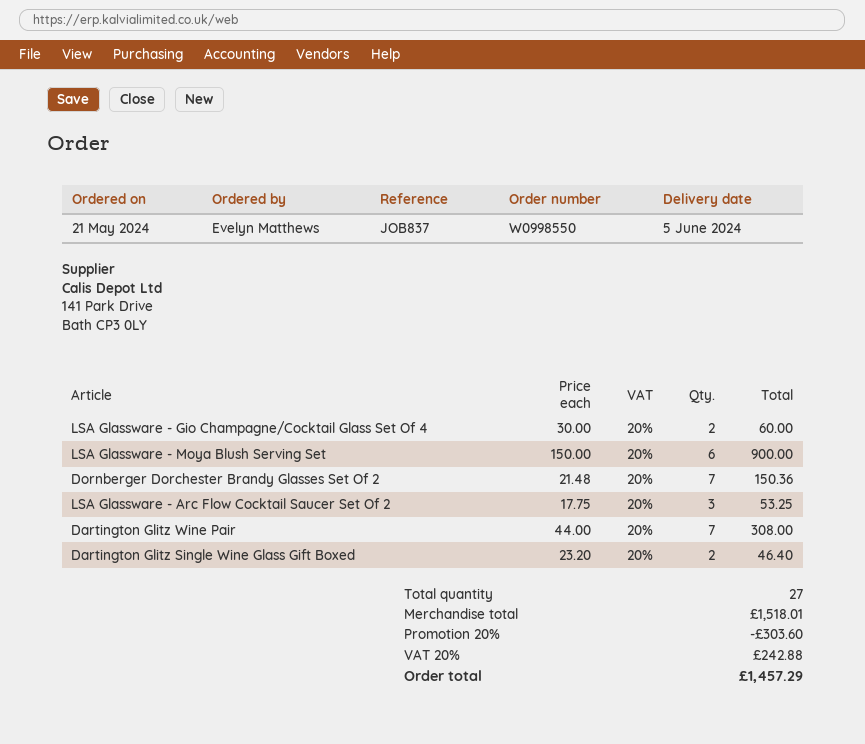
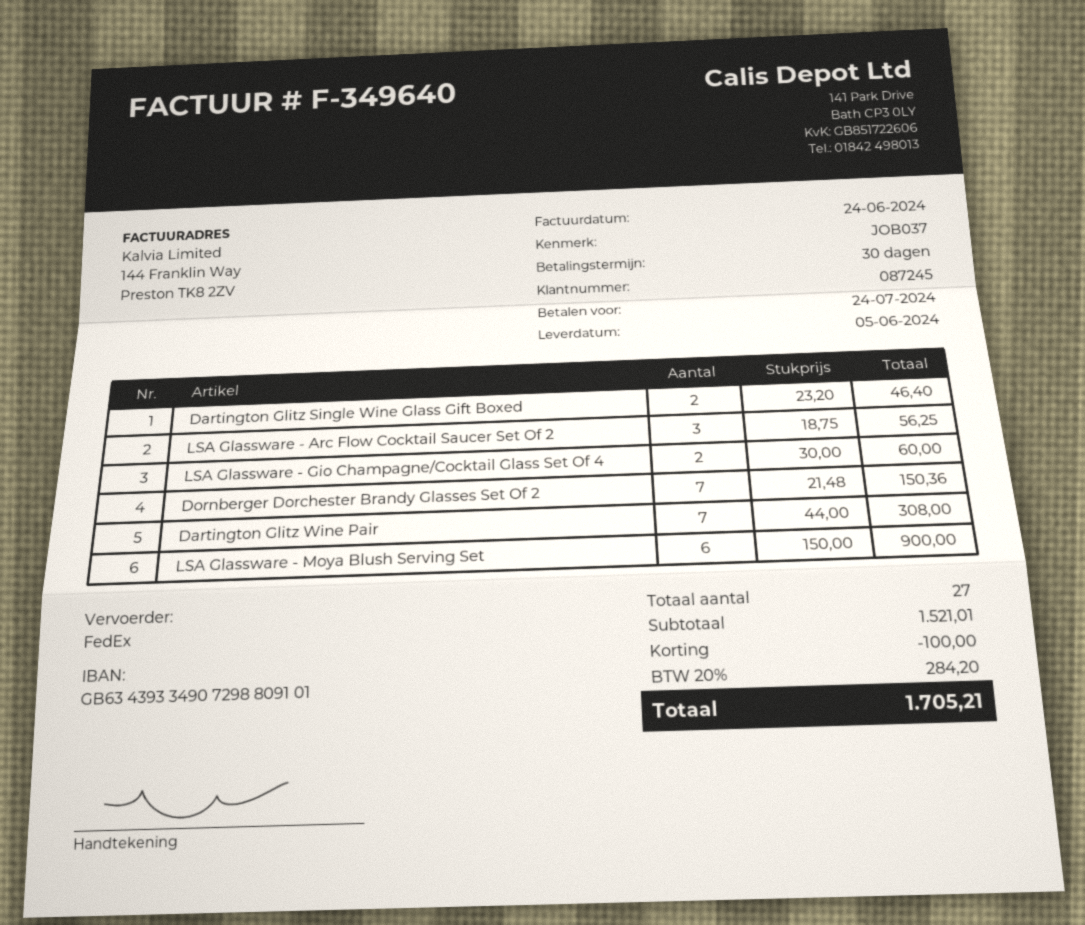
reference: JOB837 -> JOB037
LSA Glassware - Arc Flow Cocktail Saucer Set Of 2: 3 x 17.75 = 53.25 -> 3 x 18.75 = 56.25
subtotal: 1518.01 -> 1521.01
discount: 303.60 -> 100.00
tax: 20% = 242.88 -> 20% = 284.20
total: 1457.29 -> 1705.21

